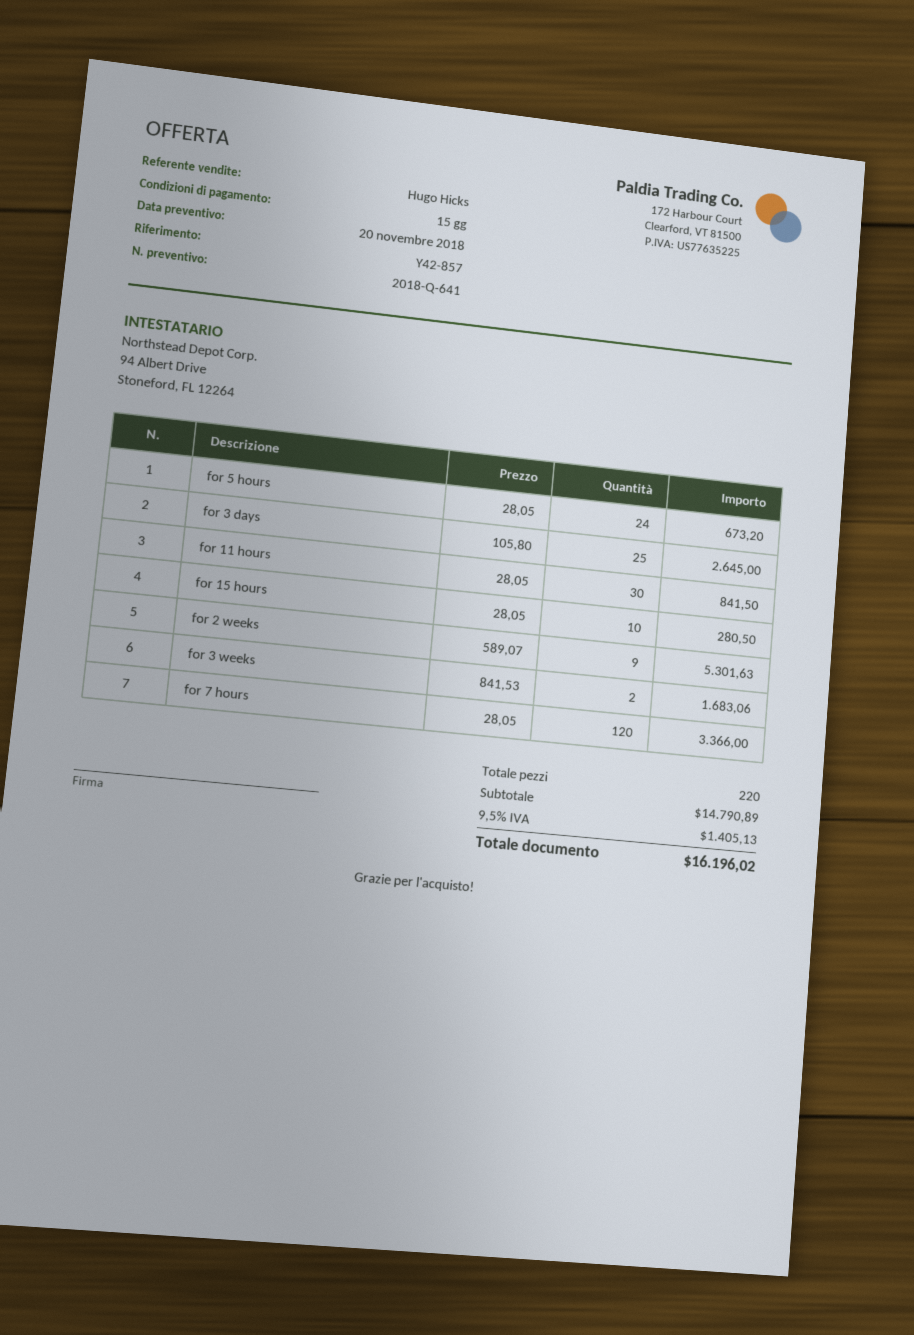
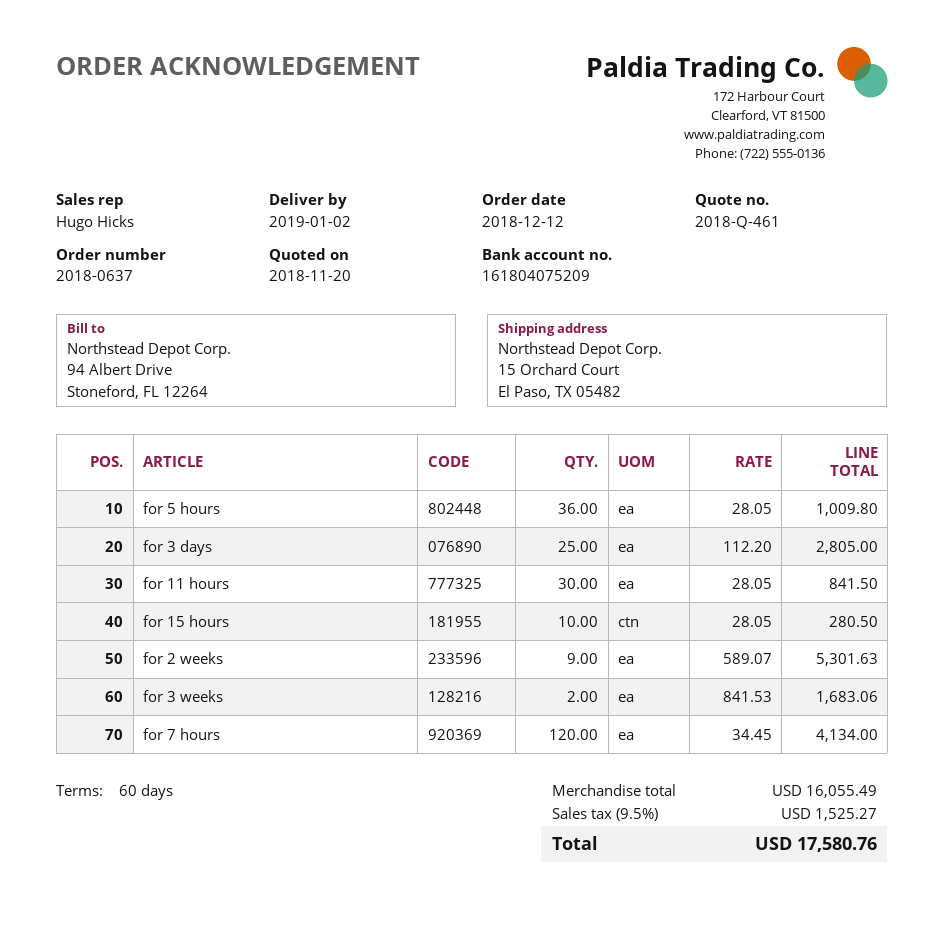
quote number: 2018-Q-641 -> 2018-Q-461
payment terms: 15 days -> 60 days
for 5 hours: 24 x 28.05 = 673.20 -> 36 x 28.05 = 1009.80
for 3 days: 25 x 105.80 = 2645.00 -> 25 x 112.20 = 2805.00
for 7 hours: 120 x 28.05 = 3366.00 -> 120 x 34.45 = 4134.00
subtotal: 14790.89 -> 16055.49
tax: 9.5% = 1405.13 -> 9.5% = 1525.27
total: 16196.02 -> 17580.76

